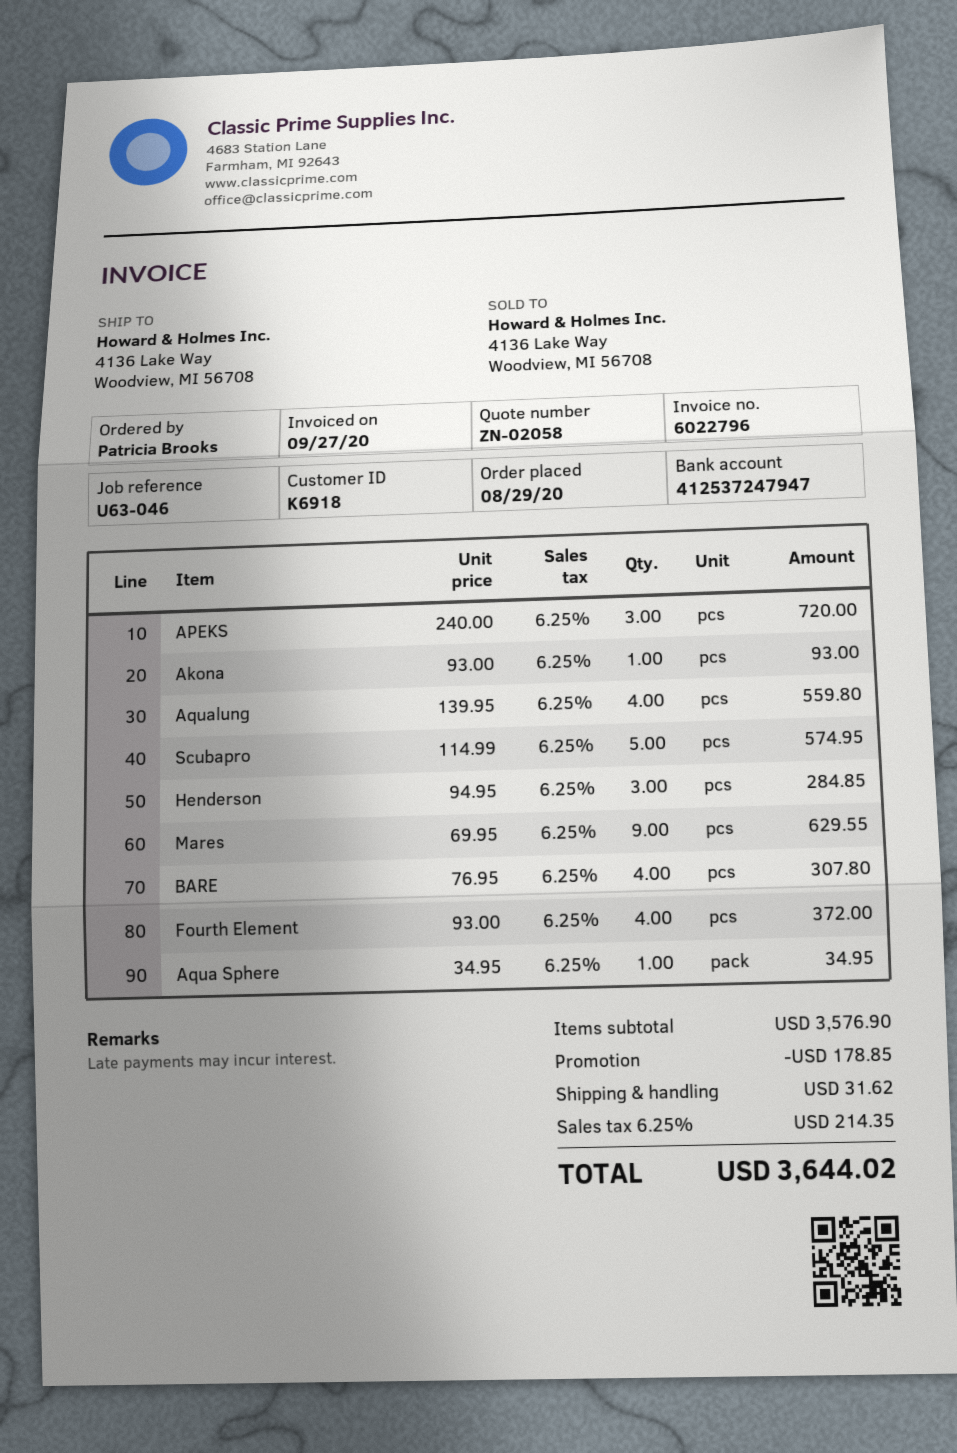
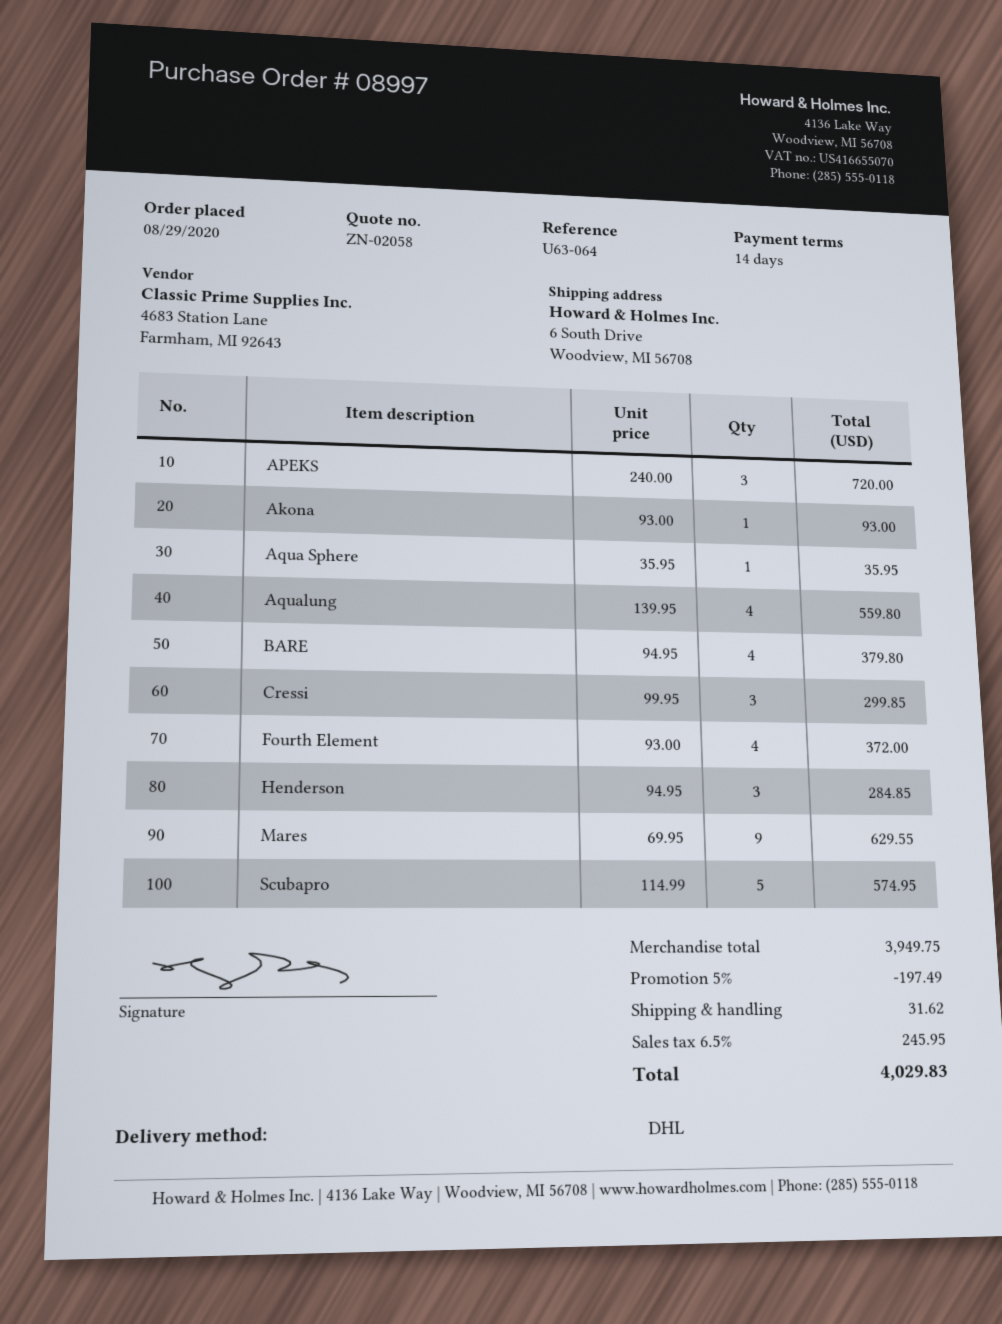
reference: U63-046 -> U63-064
ship to: 4136 Lake Way, Woodview, MI 56708 -> 6 South Drive, Woodview, MI 56708
BARE: 4 x 76.95 = 307.80 -> 4 x 94.95 = 379.80
Aqua Sphere: 1 x 34.95 = 34.95 -> 1 x 35.95 = 35.95
Cressi: none -> 3 x 99.95 = 299.85
subtotal: 3576.90 -> 3949.75
discount: 178.85 -> 197.49
tax: 6.25% = 214.35 -> 6.5% = 245.95
total: 3644.02 -> 4029.83

